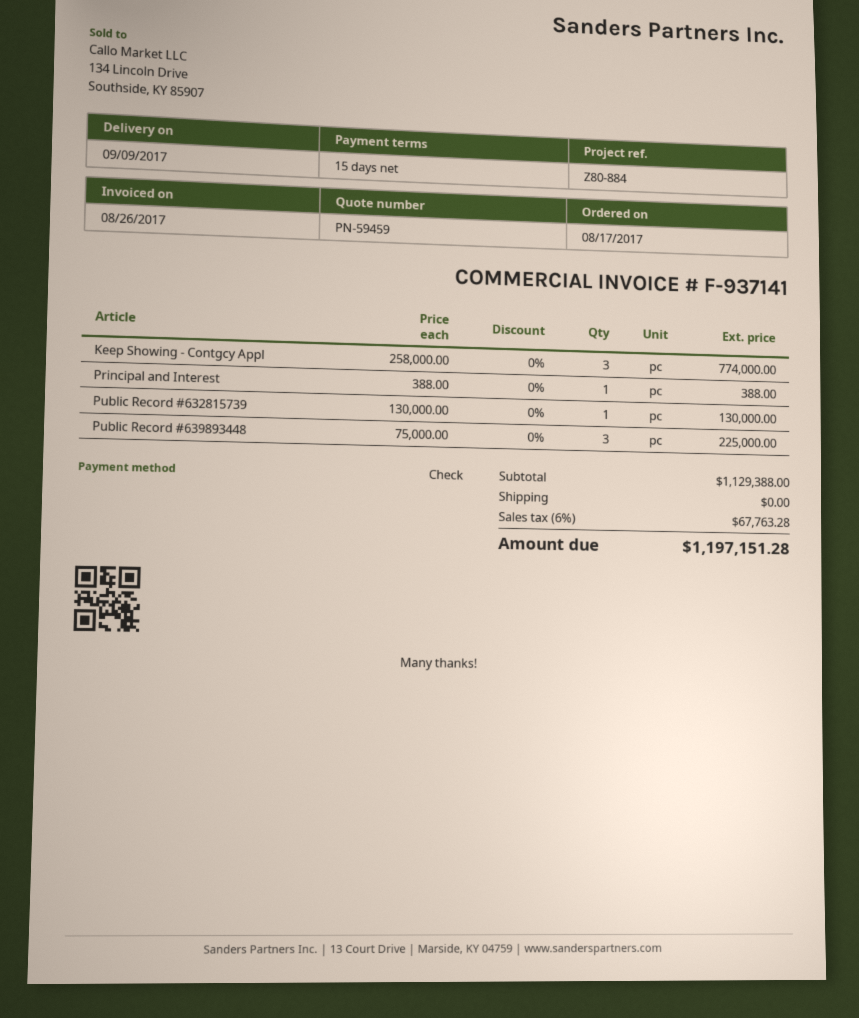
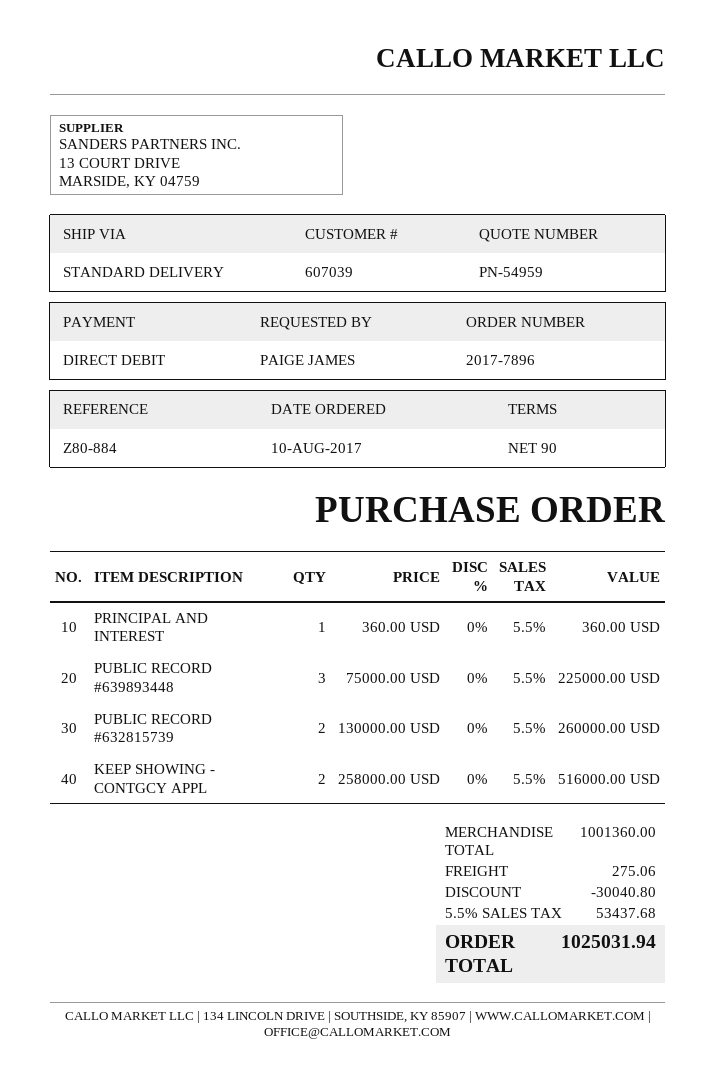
quote number: PN-59459 -> PN-54959
order date: 2017-08-17 -> 2017-08-10
payment terms: 15 days -> 90 days
payment method: cheque -> direct debit
Keep Showing - Contgcy Appl: 3 x 258000.00 = 774000.00 -> 2 x 258000.00 = 516000.00
Principal and Interest: 1 x 388.00 = 388.00 -> 1 x 360.00 = 360.00
Public Record #632815739: 1 x 130000.00 = 130000.00 -> 2 x 130000.00 = 260000.00
subtotal: 1129388.00 -> 1001360.00
discount: none -> 30040.80
shipping: 0.00 -> 275.06
tax: 6% = 67763.28 -> 5.5% = 53437.68
total: 1197151.28 -> 1025031.94

